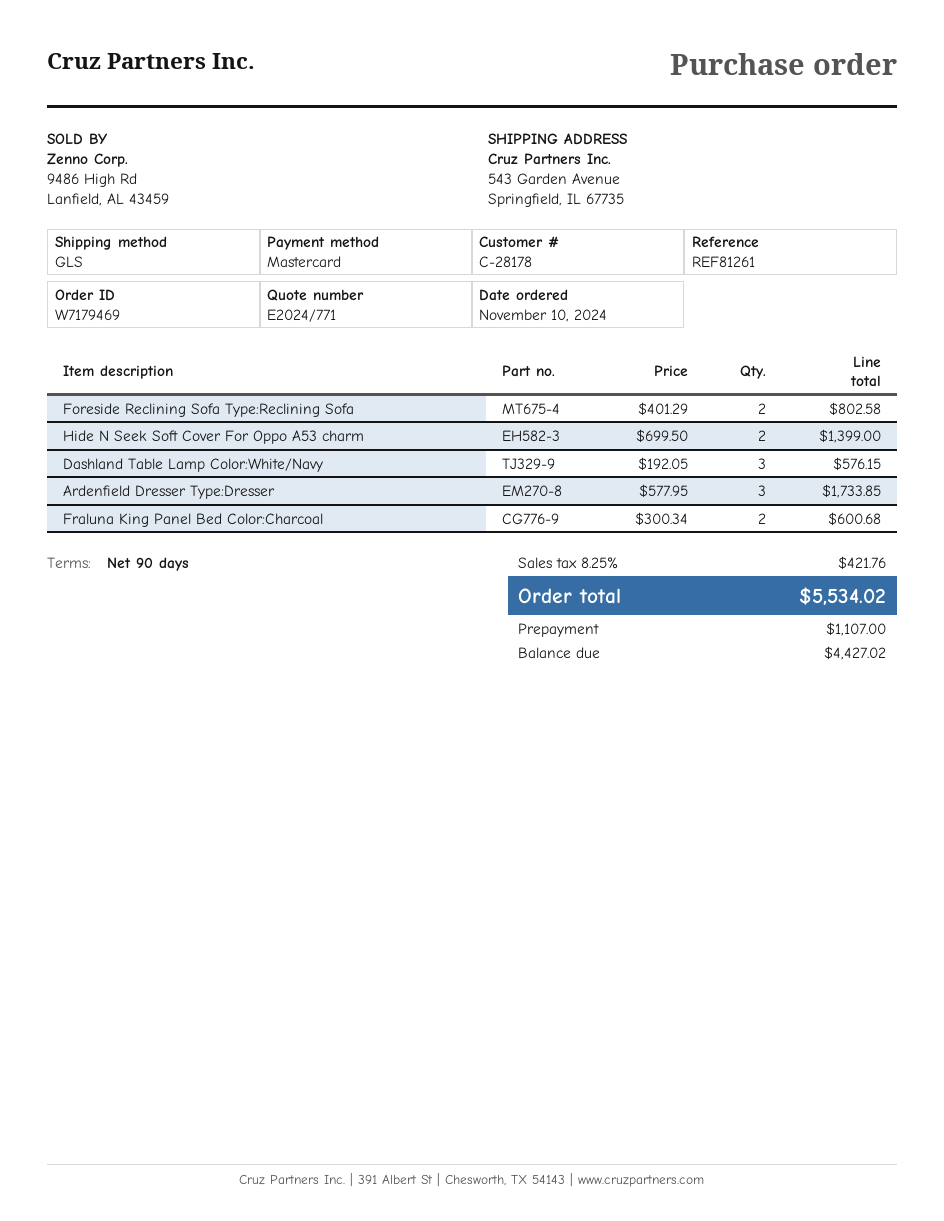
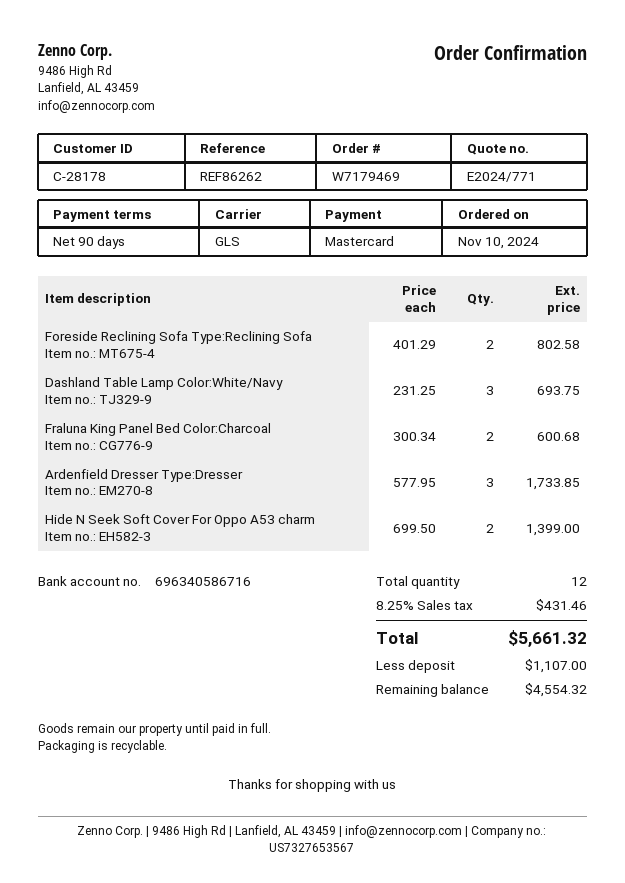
reference: REF81261 -> REF86262
Dashland Table Lamp Color:White/Navy: 3 x 192.05 = 576.15 -> 3 x 231.25 = 693.75
tax: 8.25% = 421.76 -> 8.25% = 431.46
total: 5534.02 -> 5661.32
balance: 4427.02 -> 4554.32

